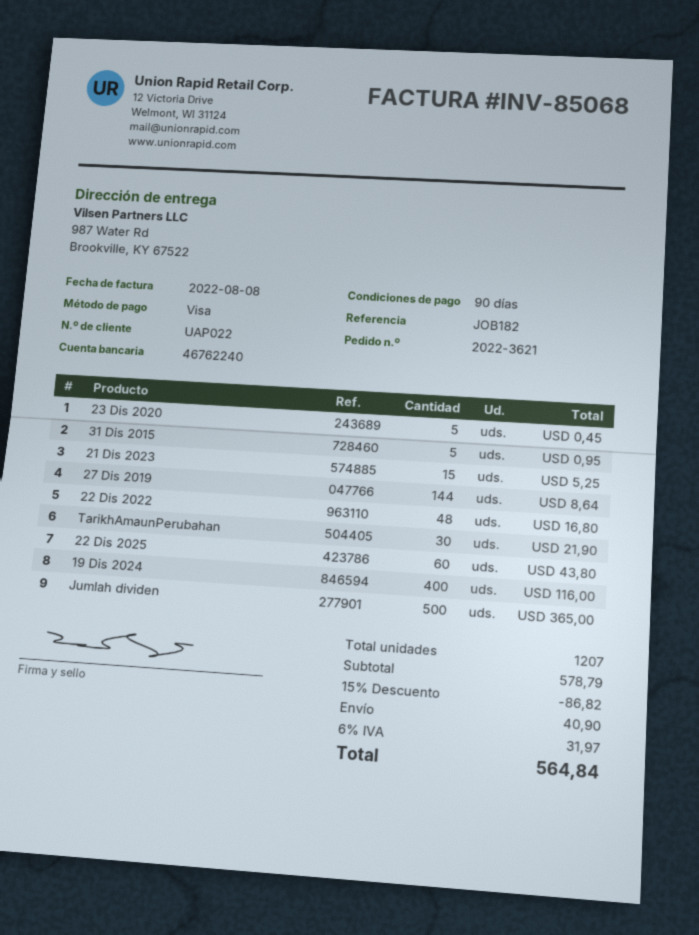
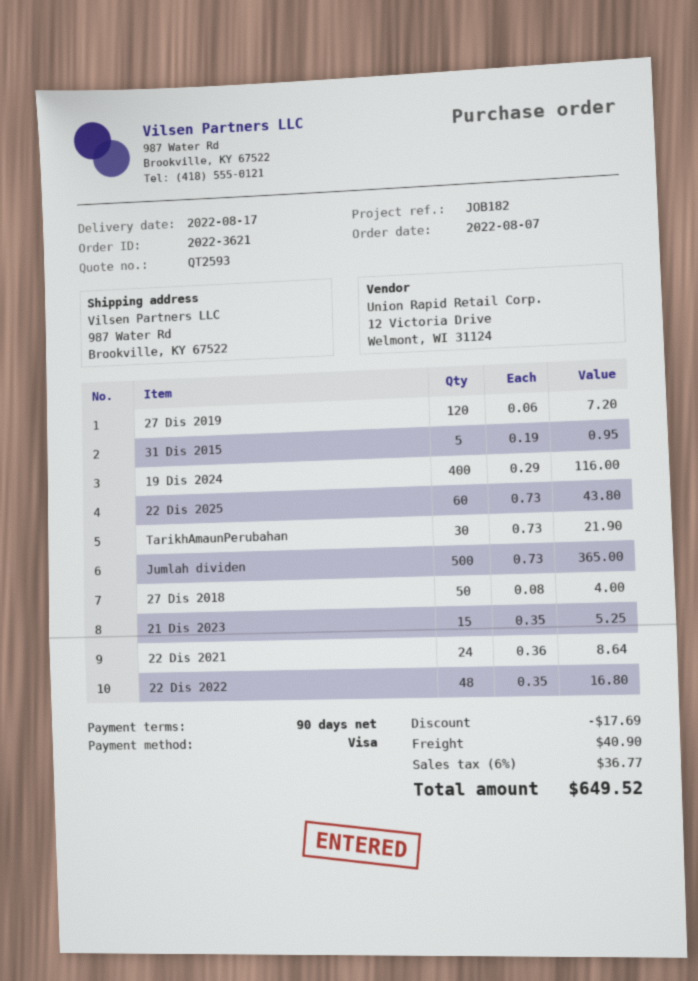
23 Dis 2020: 5 for 0.45 -> none
27 Dis 2019: 144 for 8.64 -> 120 for 7.20
27 Dis 2018: none -> 50 for 4.00
22 Dis 2021: none -> 24 for 8.64
discount: 86.82 -> 17.69
tax: 6% = 31.97 -> 6% = 36.77
total: 564.84 -> 649.52

